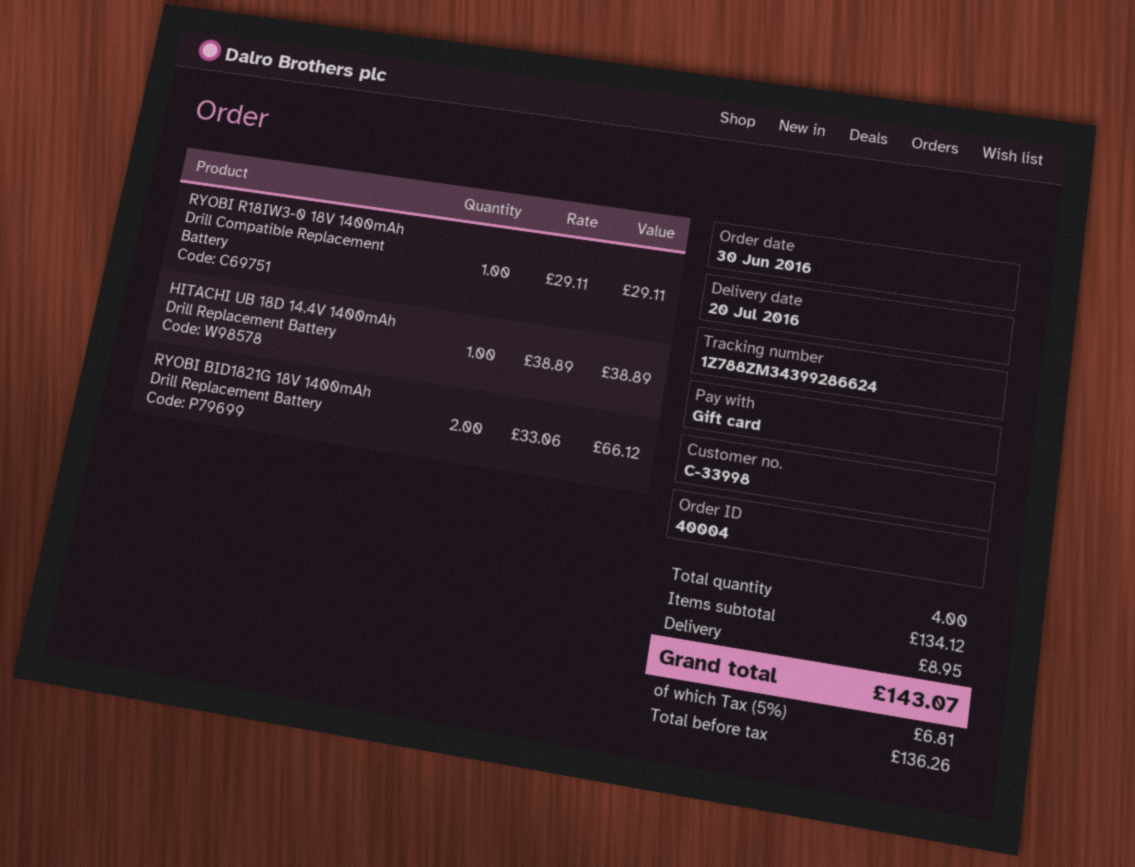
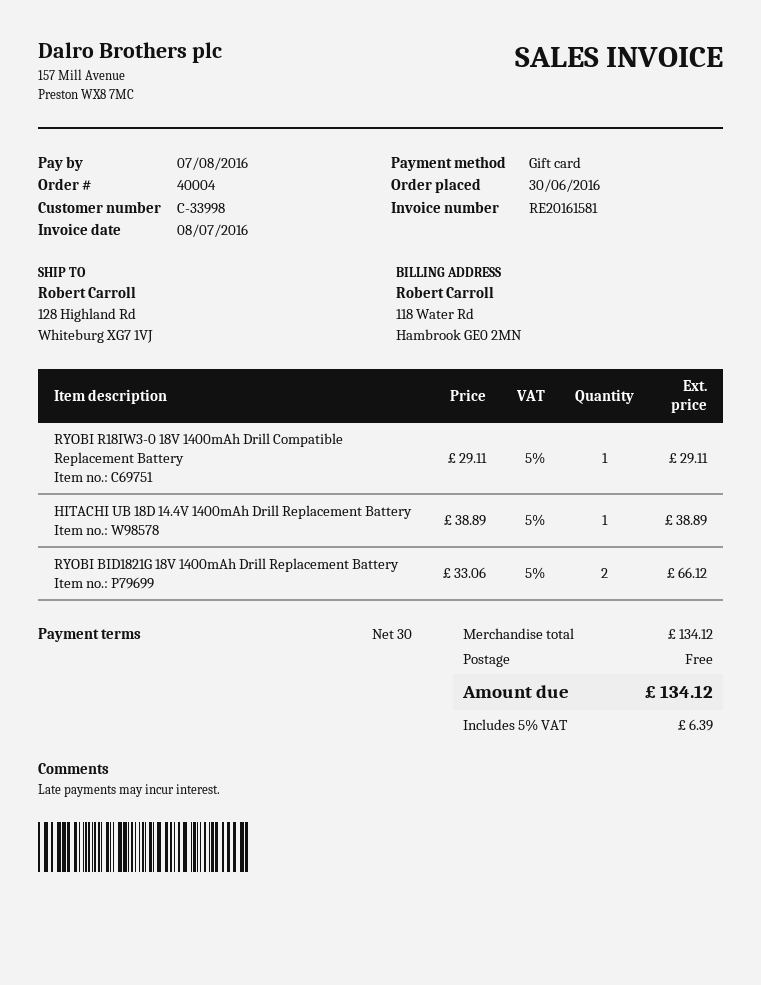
shipping: 8.95 -> 0.00
tax: 5% = 6.81 -> 5% = 6.39
total: 143.07 -> 134.12

